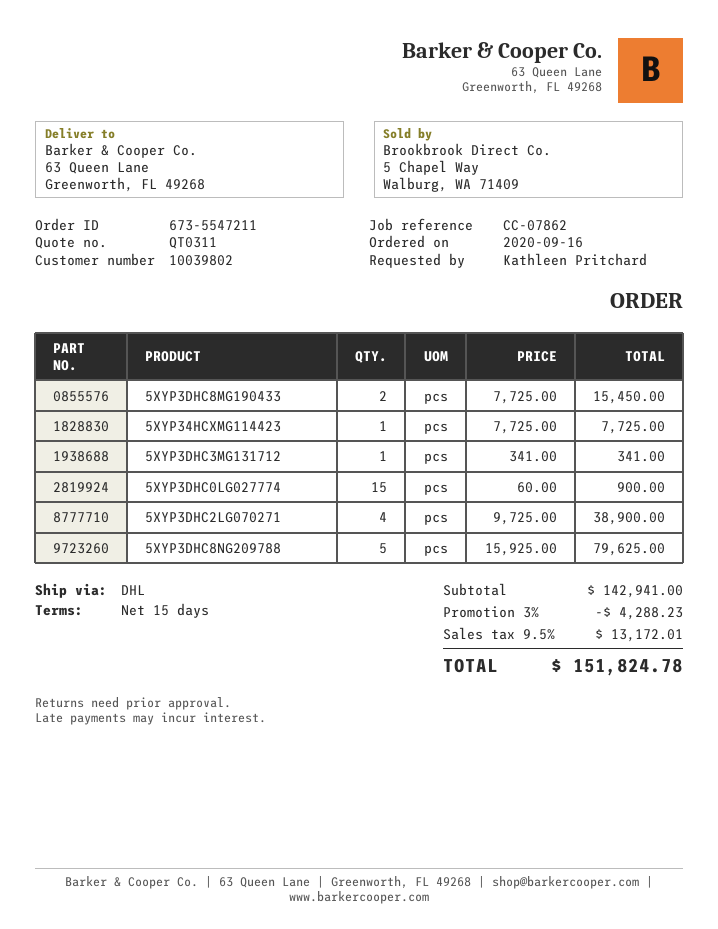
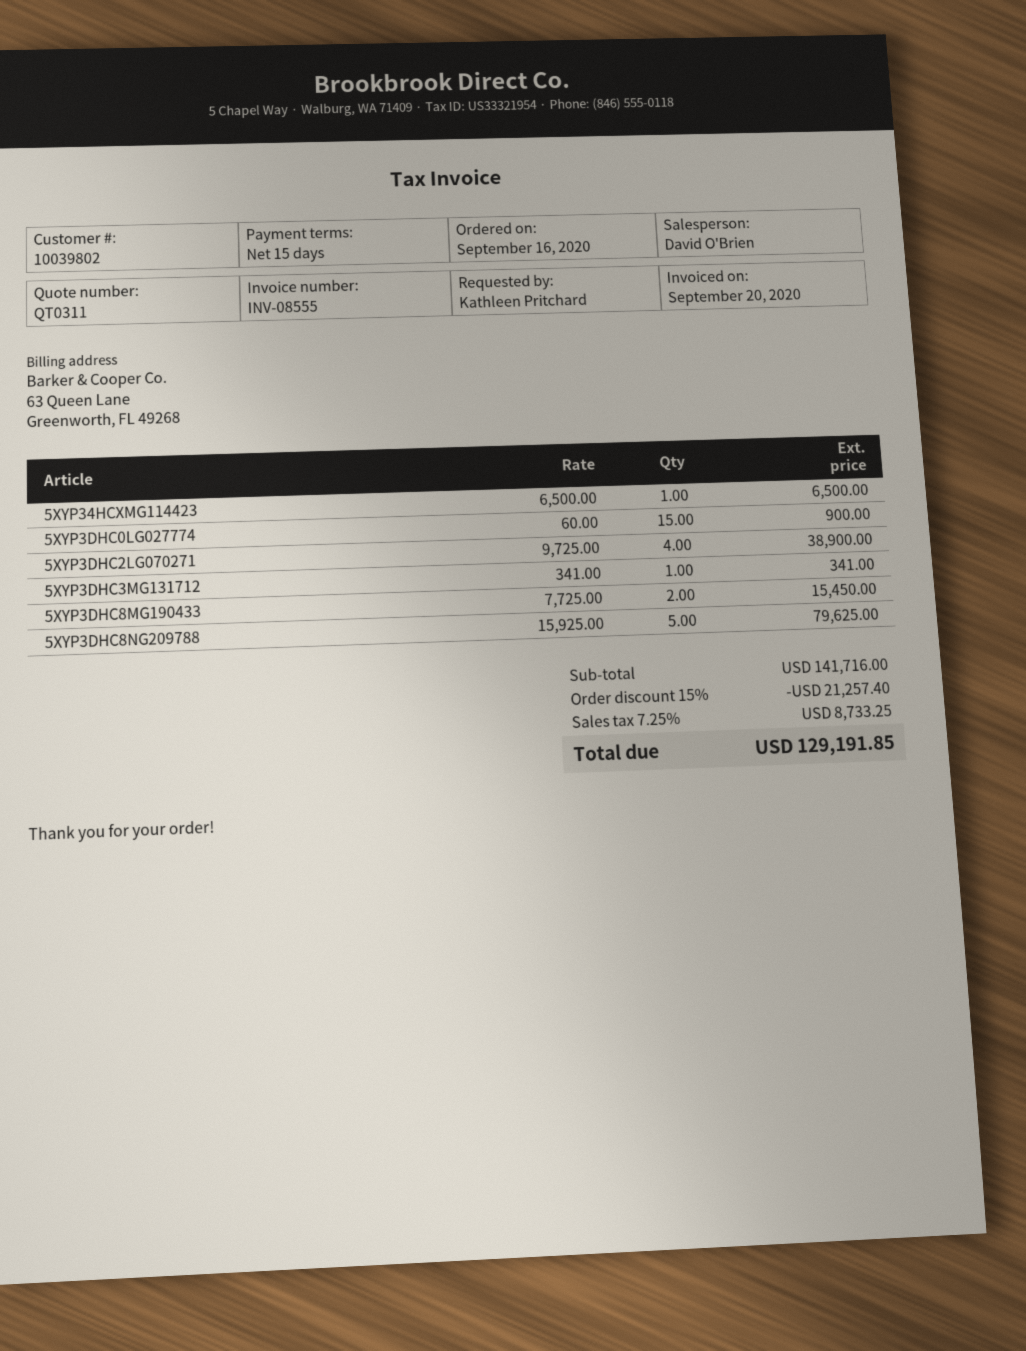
5XYP34HCXMG114423: 1 x 7725.00 = 7725.00 -> 1 x 6500.00 = 6500.00
subtotal: 142941.00 -> 141716.00
discount: 3% = 4288.23 -> 15% = 21257.40
tax: 9.5% = 13172.01 -> 7.25% = 8733.25
total: 151824.78 -> 129191.85

